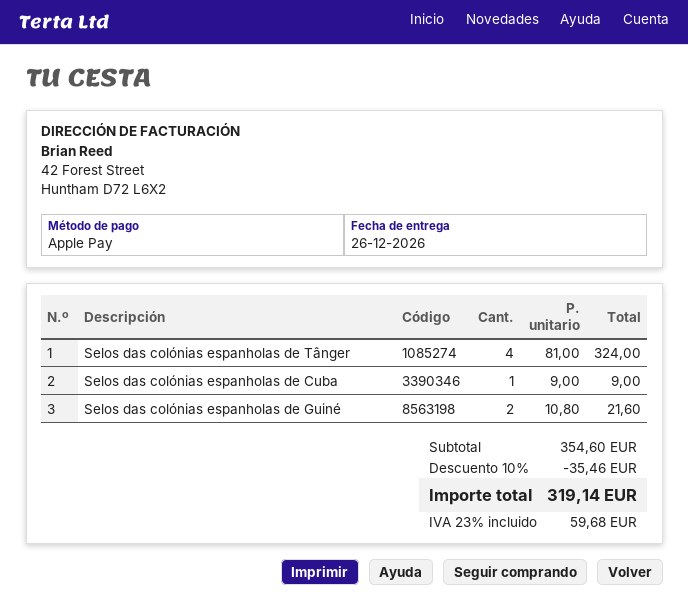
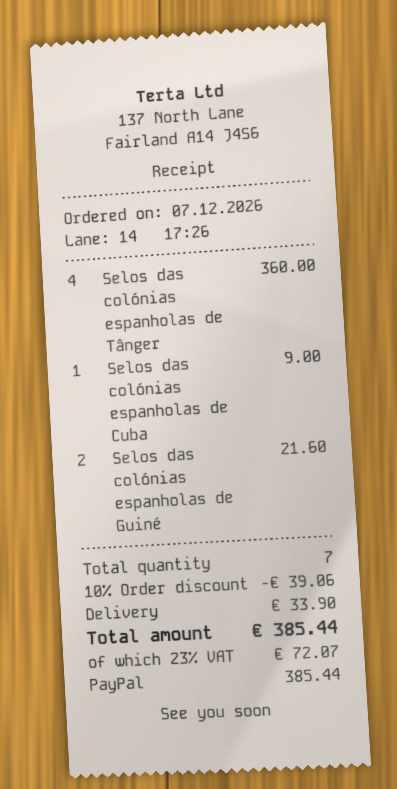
payment method: Apple Pay -> PayPal
Selos das colónias espanholas de Tânger: 4 for 324.00 -> 4 for 360.00
discount: 10% = 35.46 -> 10% = 39.06
shipping: none -> 33.90
tax: 23% = 59.68 -> 23% = 72.07
total: 319.14 -> 385.44

